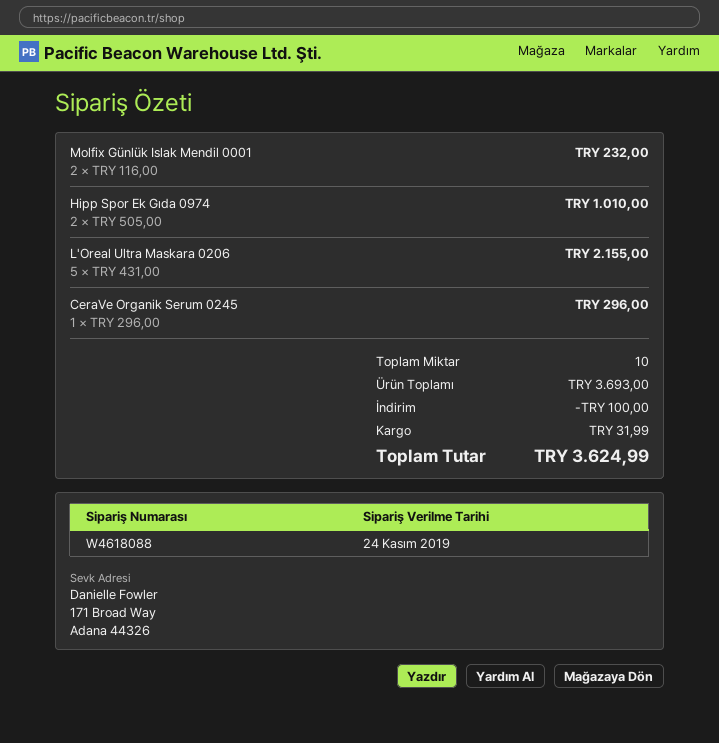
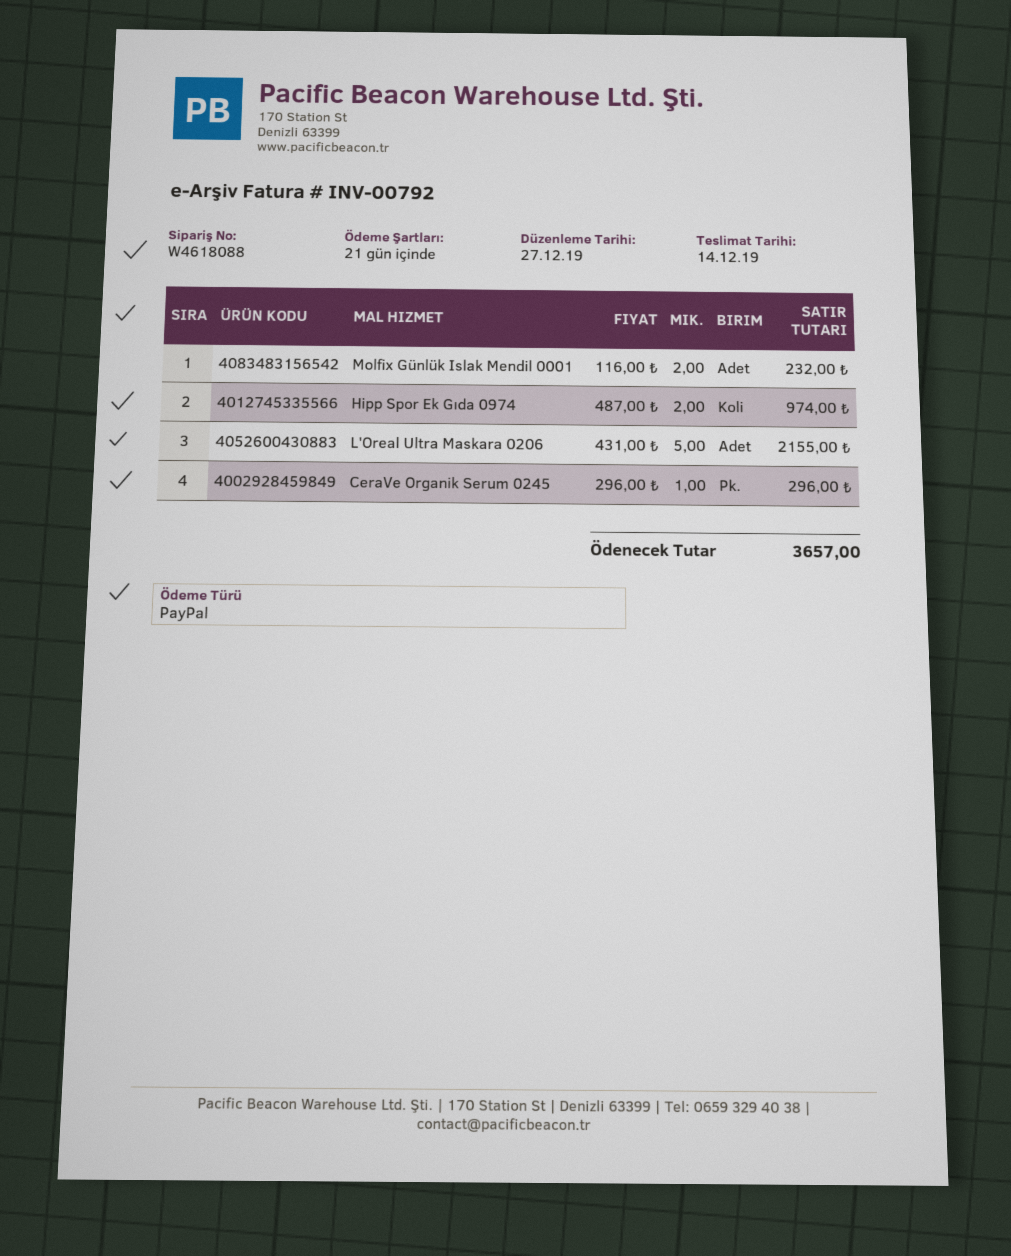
Hipp Spor Ek Gıda 0974: 2 x 505.00 = 1010.00 -> 2 x 487.00 = 974.00
discount: 100.00 -> none
shipping: 31.99 -> none
total: 3624.99 -> 3657.00

